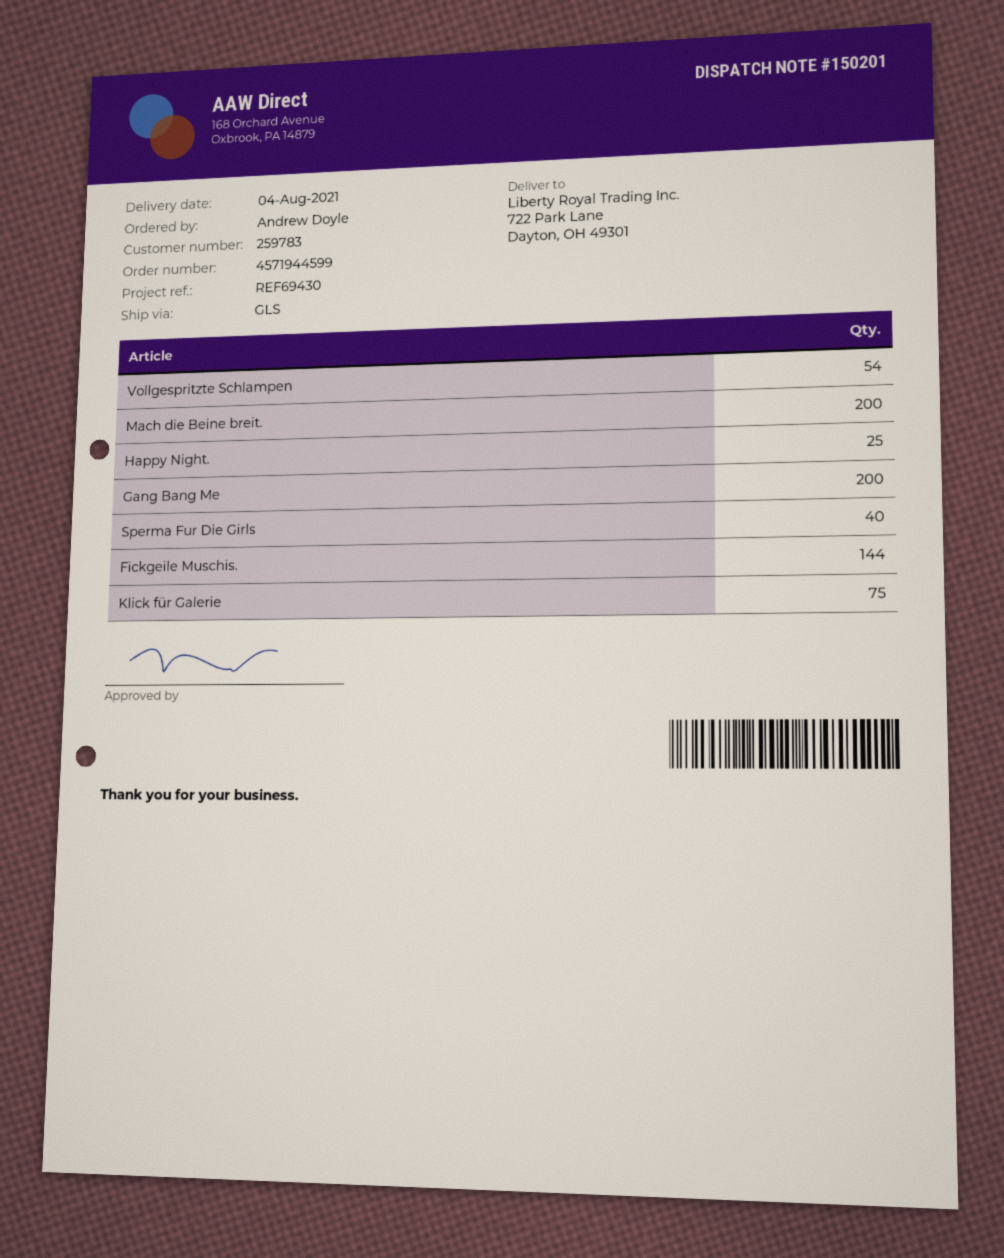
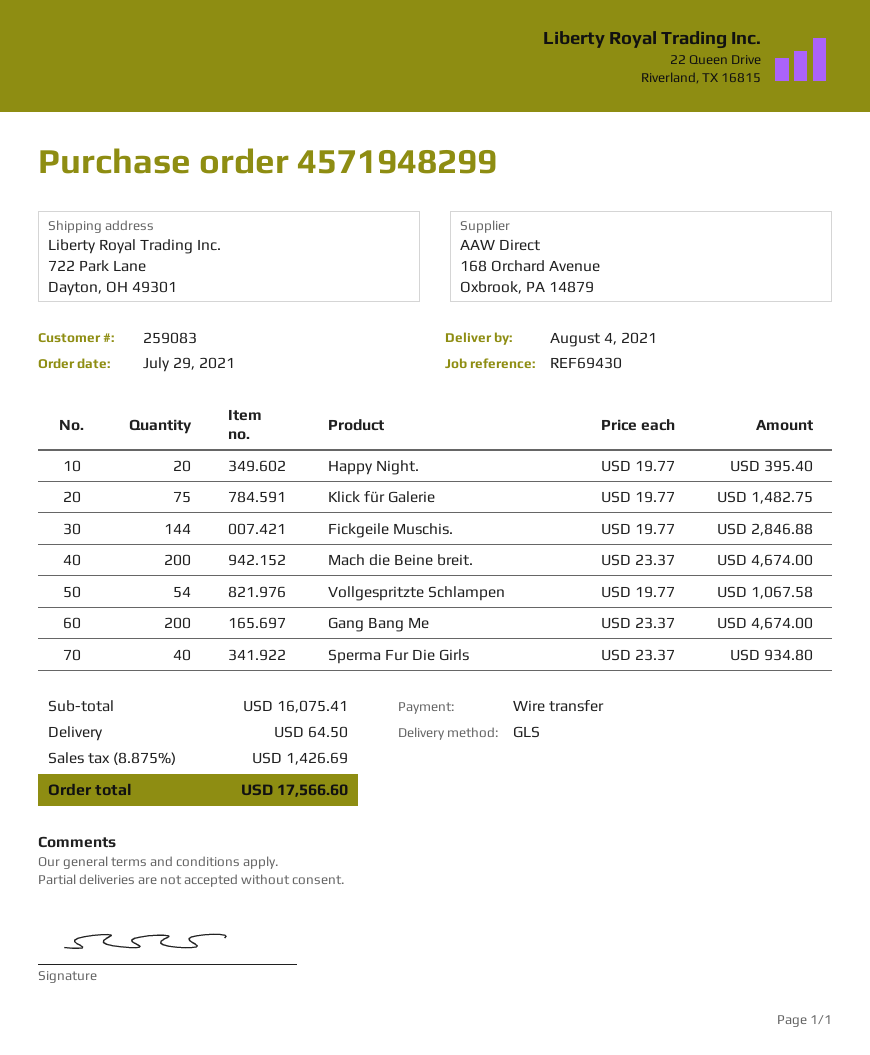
order number: 4571944599 -> 4571948299
customer number: 259783 -> 259083
Happy Night.: 25 -> 20

